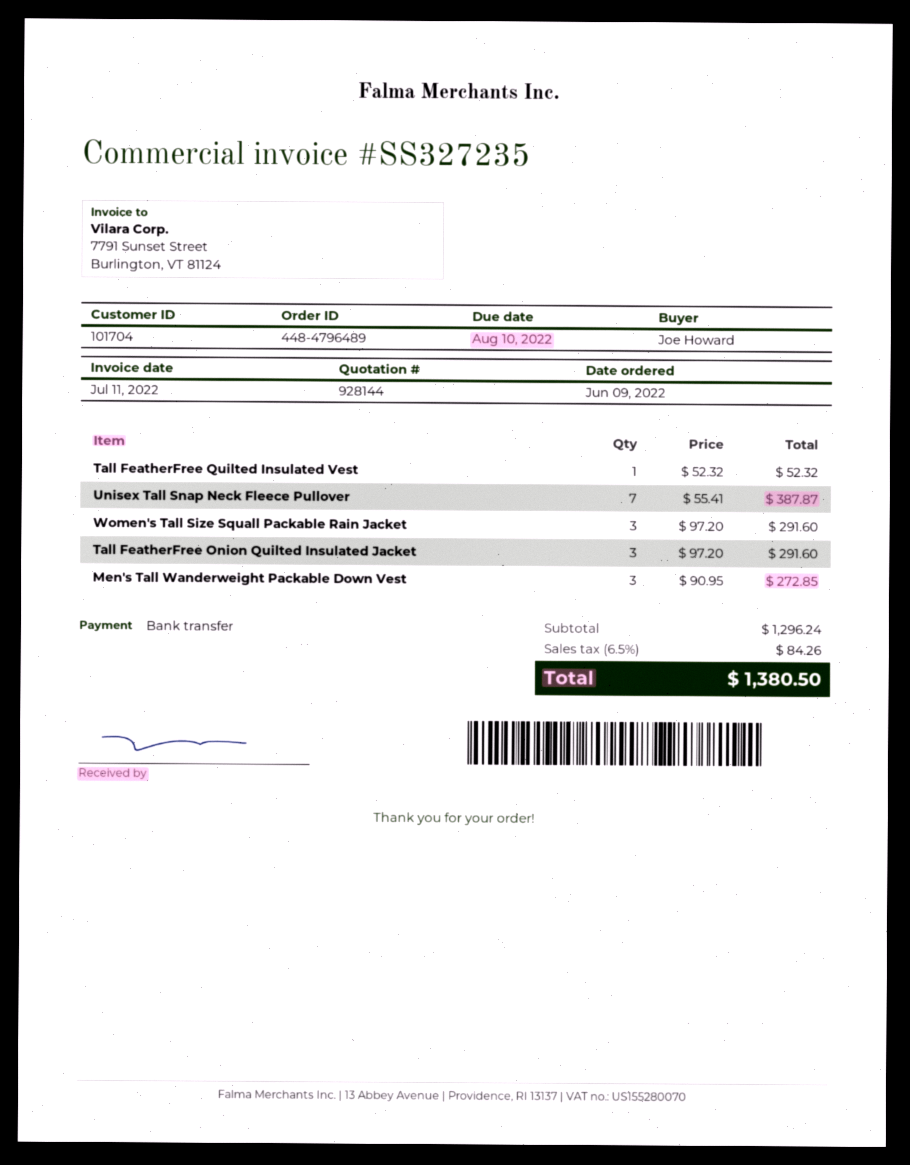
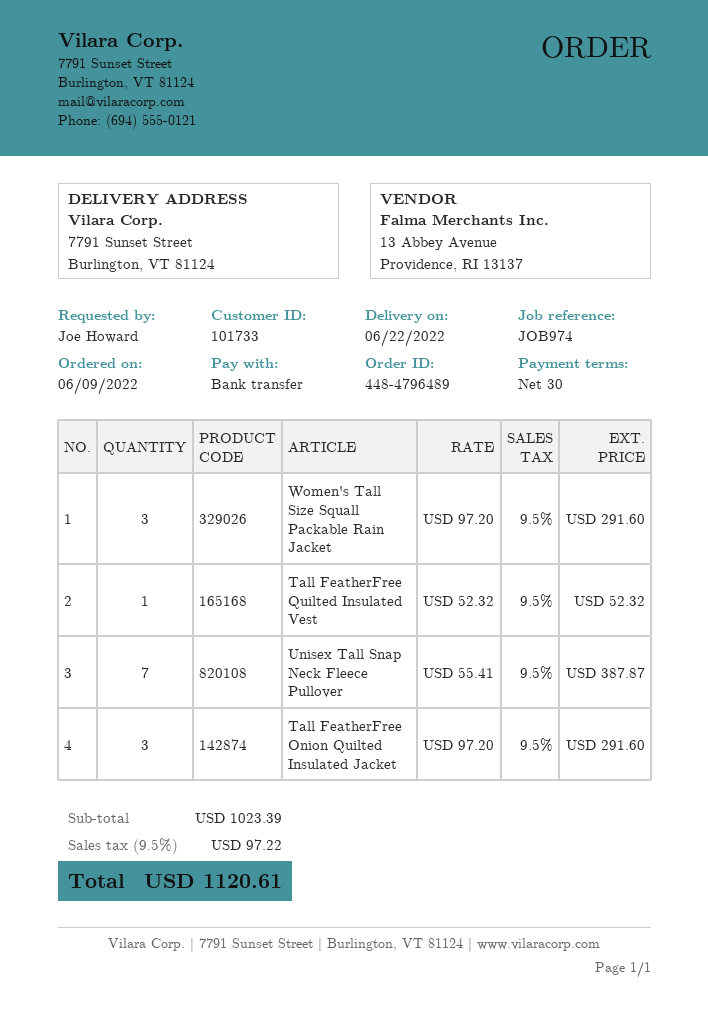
customer number: 101704 -> 101733
Men's Tall Wanderweight Packable Down Vest: 3 x 90.95 = 272.85 -> none
subtotal: 1296.24 -> 1023.39
tax: 6.5% = 84.26 -> 9.5% = 97.22
total: 1380.50 -> 1120.61

